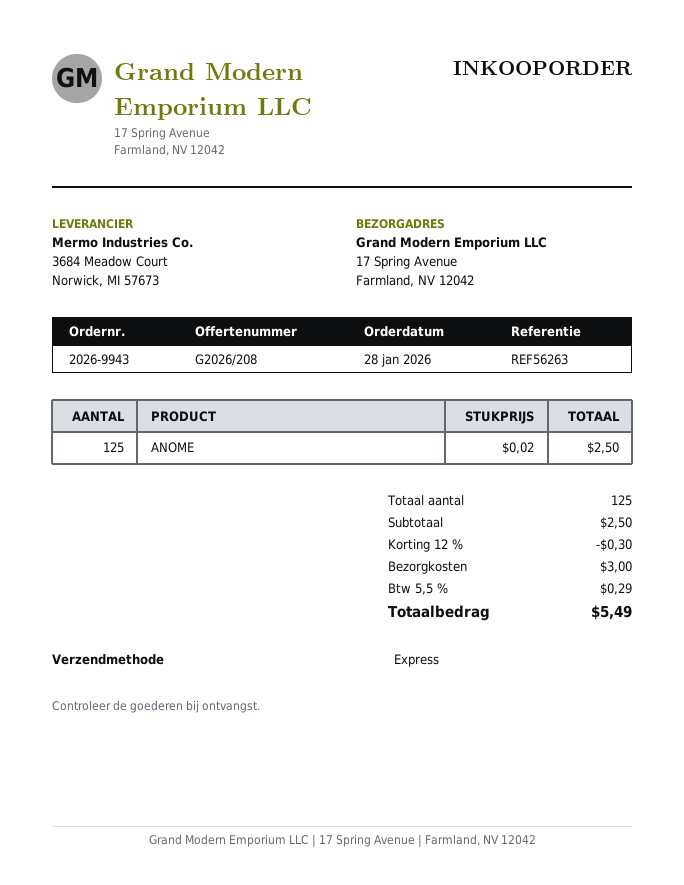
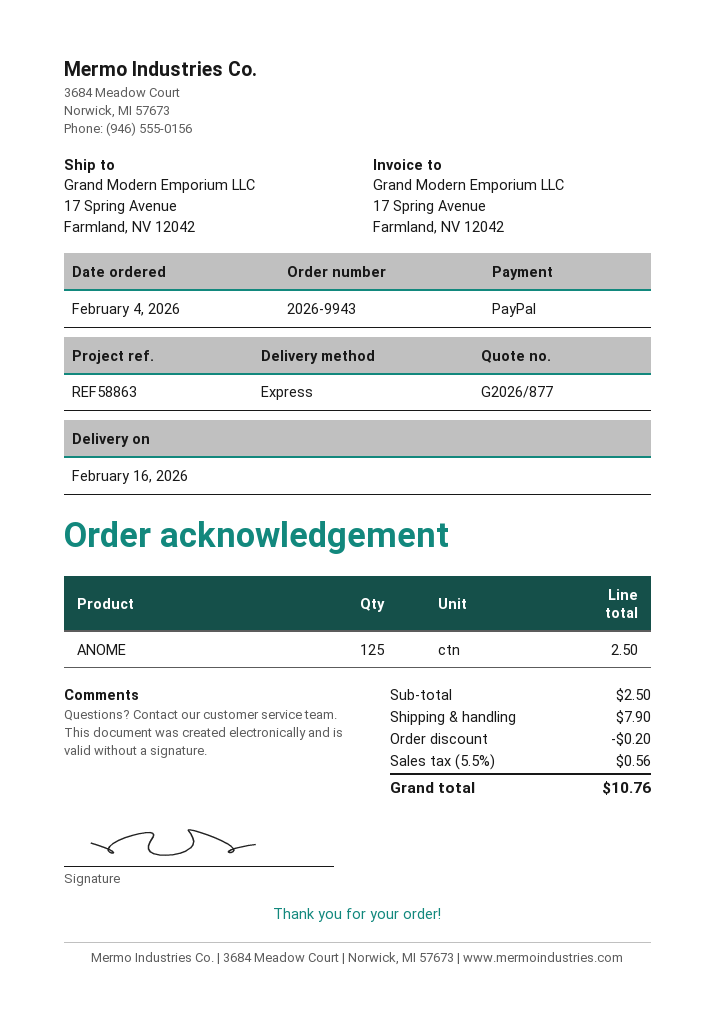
quote number: G2026/208 -> G2026/877
order date: 2026-01-28 -> 2026-02-04
reference: REF56263 -> REF58863
discount: 0.30 -> 0.20
shipping: 3.00 -> 7.90
tax: 5.5% = 0.29 -> 5.5% = 0.56
total: 5.49 -> 10.76

